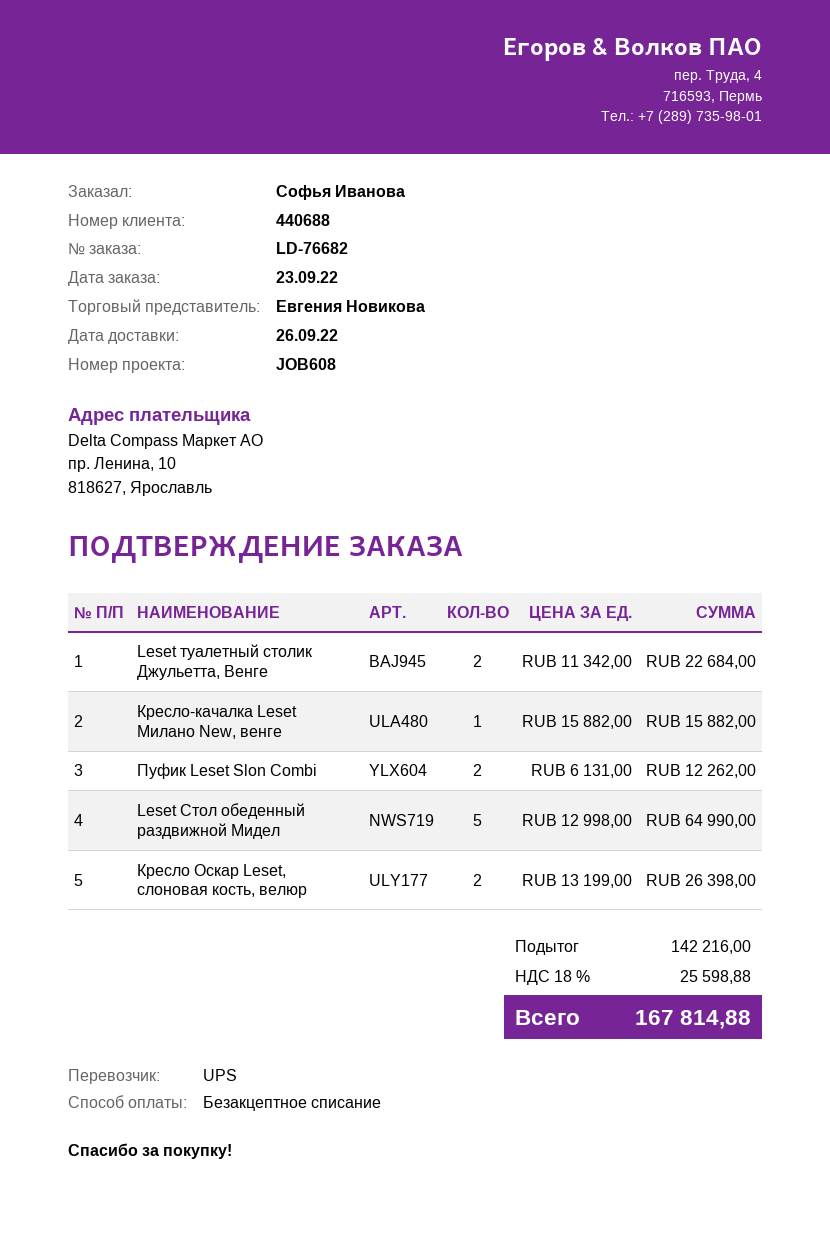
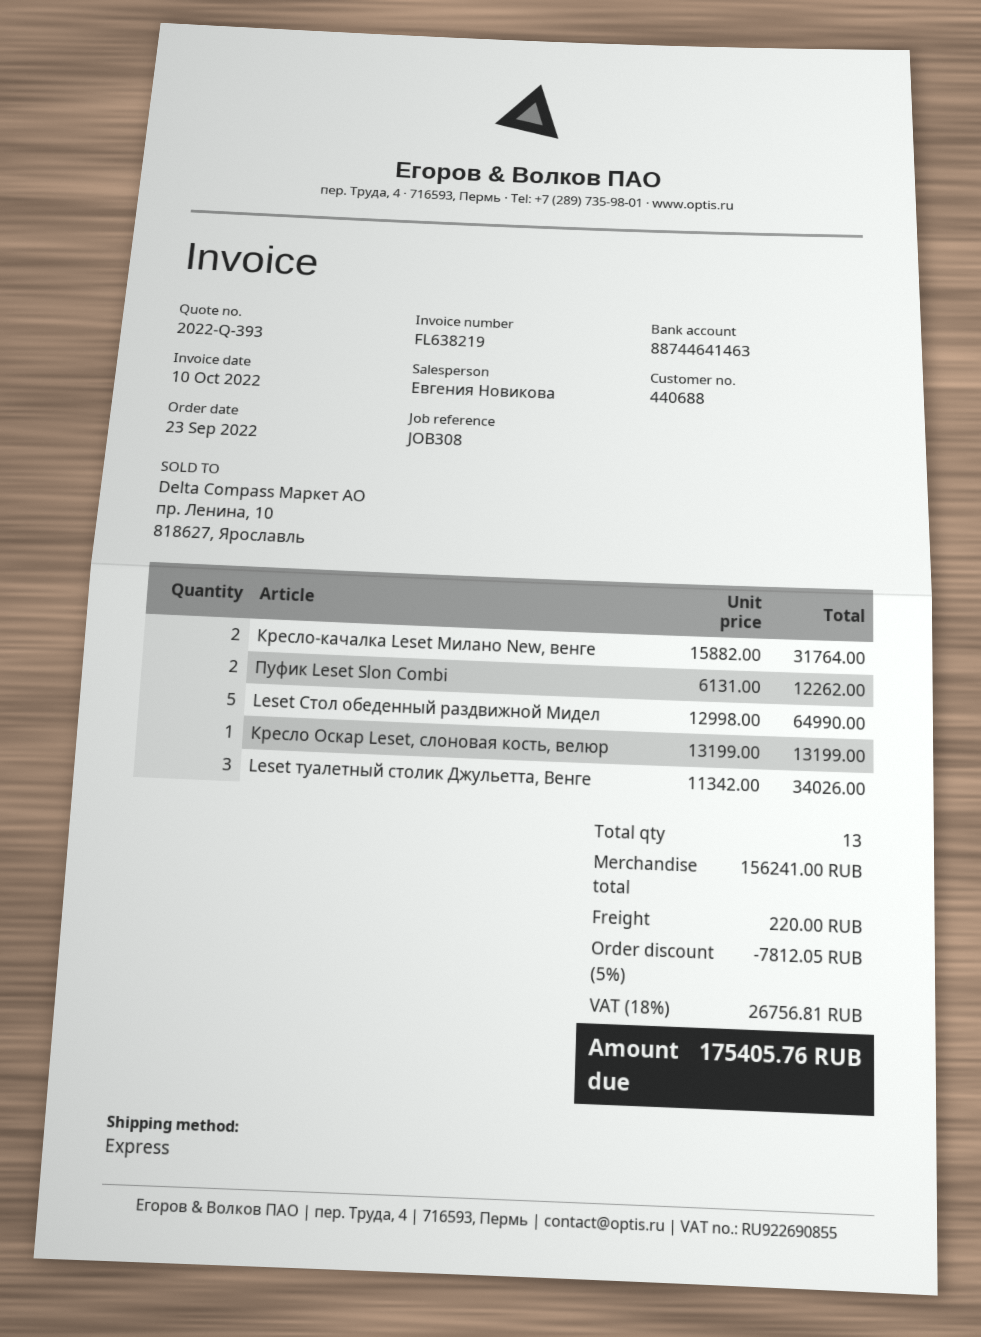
reference: JOB608 -> JOB308
shipping method: UPS -> express
Leset туалетный столик Джульетта, Венге: 2 x 11342.00 = 22684.00 -> 3 x 11342.00 = 34026.00
Кресло-качалка Leset Милано New, венге: 1 x 15882.00 = 15882.00 -> 2 x 15882.00 = 31764.00
Кресло Оскар Leset, слоновая кость, велюр: 2 x 13199.00 = 26398.00 -> 1 x 13199.00 = 13199.00
subtotal: 142216.00 -> 156241.00
discount: none -> 5% = 7812.05
shipping: none -> 220.00
tax: 18% = 25598.88 -> 18% = 26756.81
total: 167814.88 -> 175405.76

